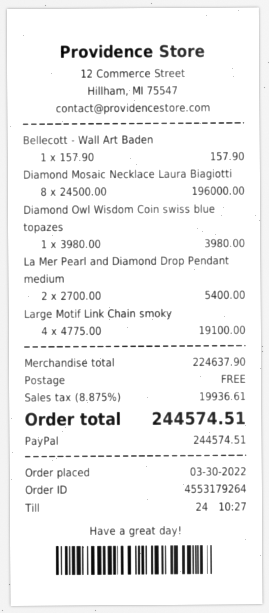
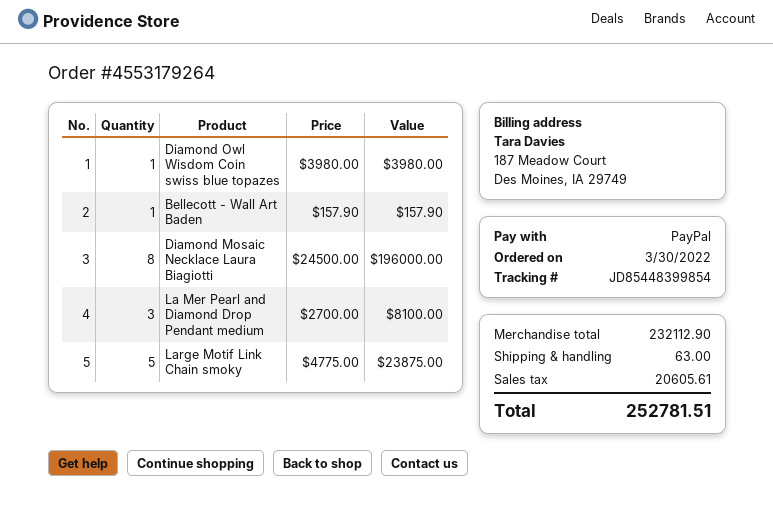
La Mer Pearl and Diamond Drop Pendant medium: 2 x 2700.00 = 5400.00 -> 3 x 2700.00 = 8100.00
Large Motif Link Chain smoky: 4 x 4775.00 = 19100.00 -> 5 x 4775.00 = 23875.00
subtotal: 224637.90 -> 232112.90
shipping: 0.00 -> 63.00
tax: 19936.61 -> 20605.61
total: 244574.51 -> 252781.51

